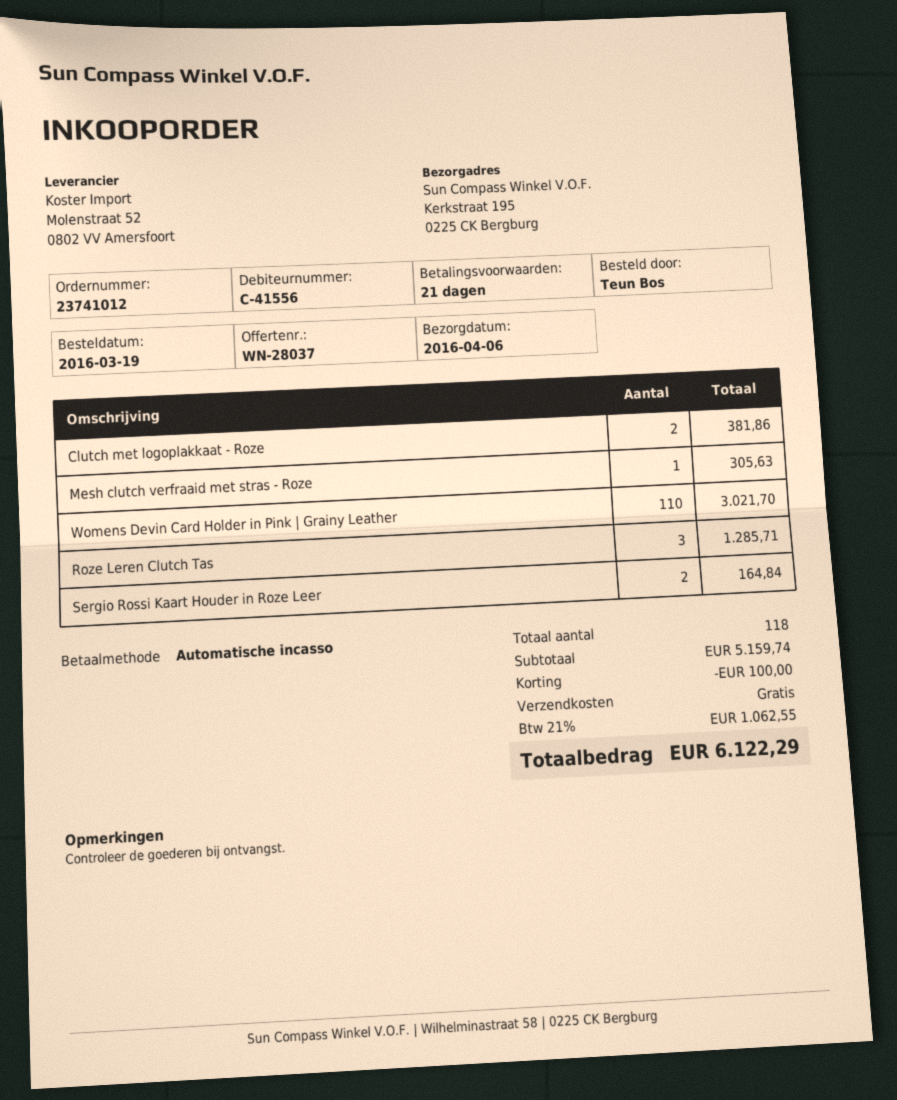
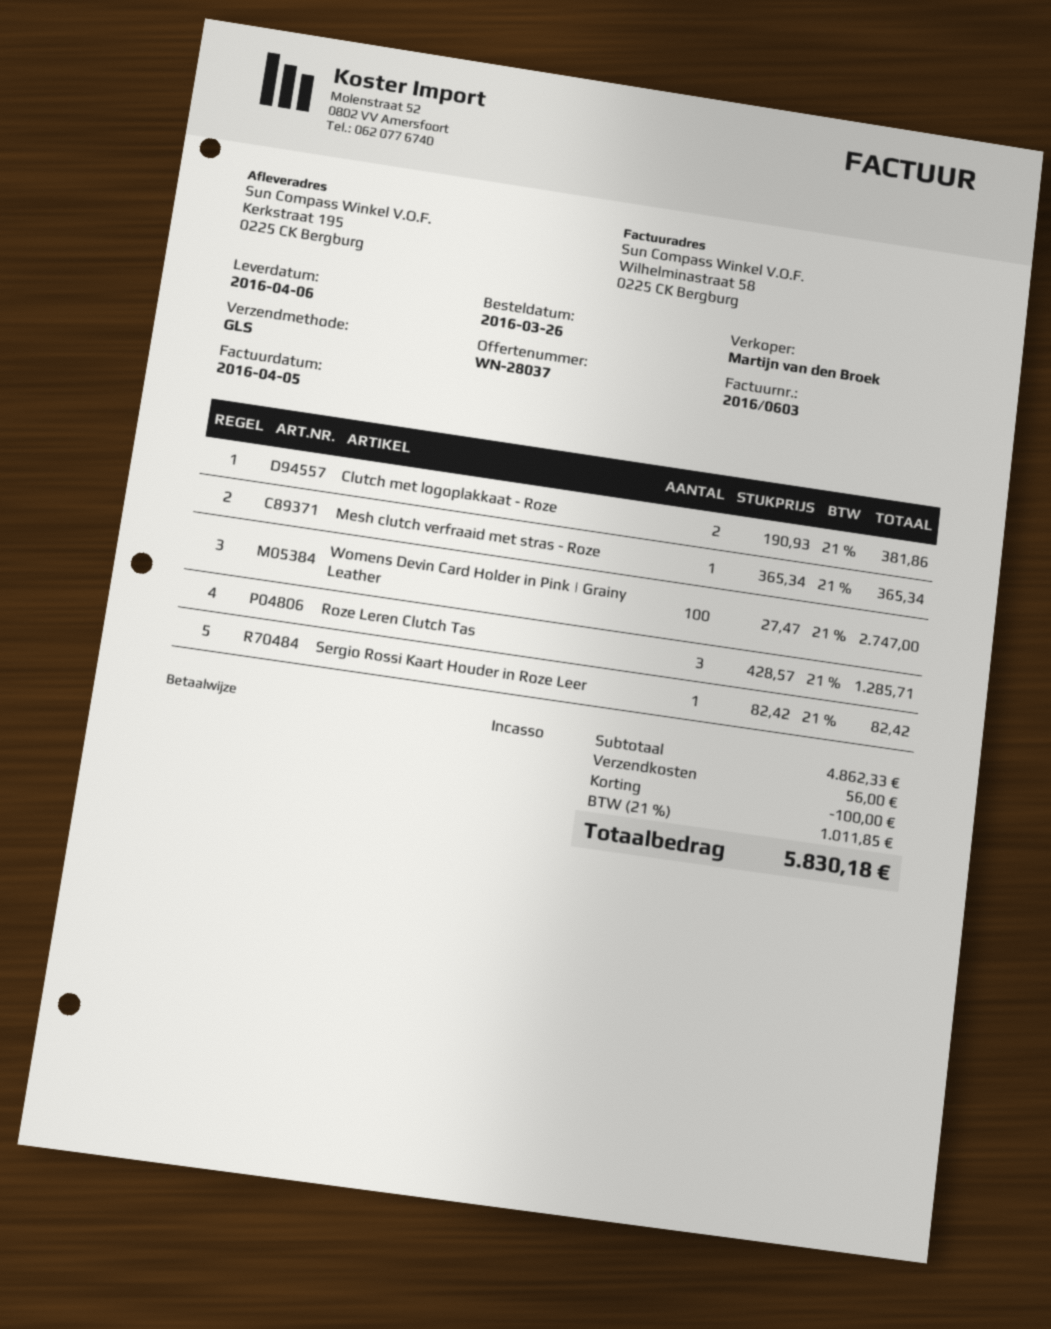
order date: 2016-03-19 -> 2016-03-26
Mesh clutch verfraaid met stras - Roze: 1 for 305.63 -> 1 for 365.34
Womens Devin Card Holder in Pink | Grainy Leather: 110 for 3021.70 -> 100 for 2747.00
Sergio Rossi Kaart Houder in Roze Leer: 2 for 164.84 -> 1 for 82.42
subtotal: 5159.74 -> 4862.33
shipping: 0.00 -> 56.00
tax: 21% = 1062.55 -> 21% = 1011.85
total: 6122.29 -> 5830.18

